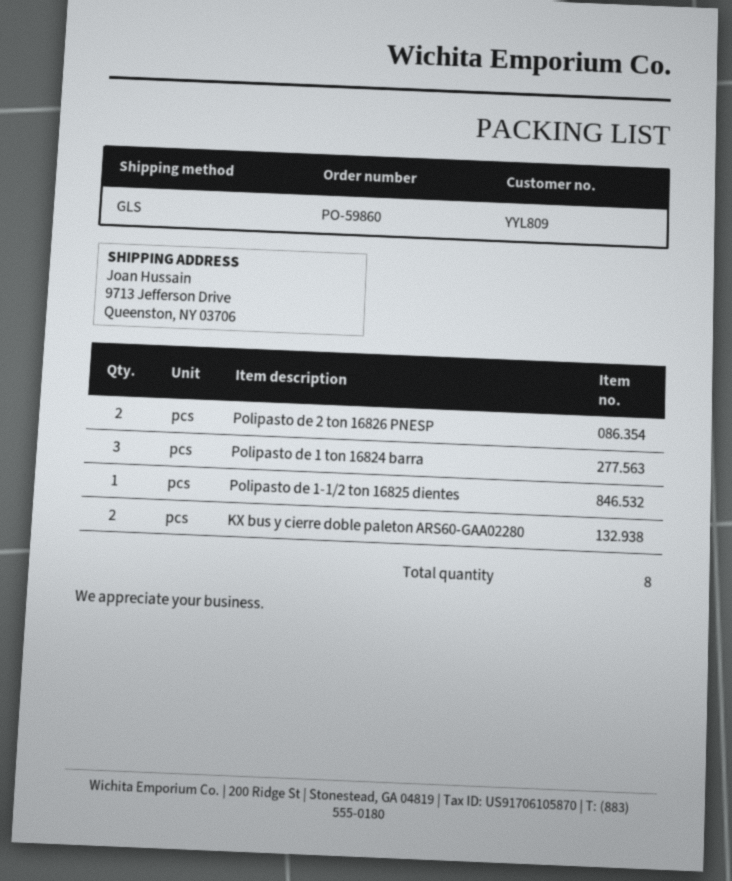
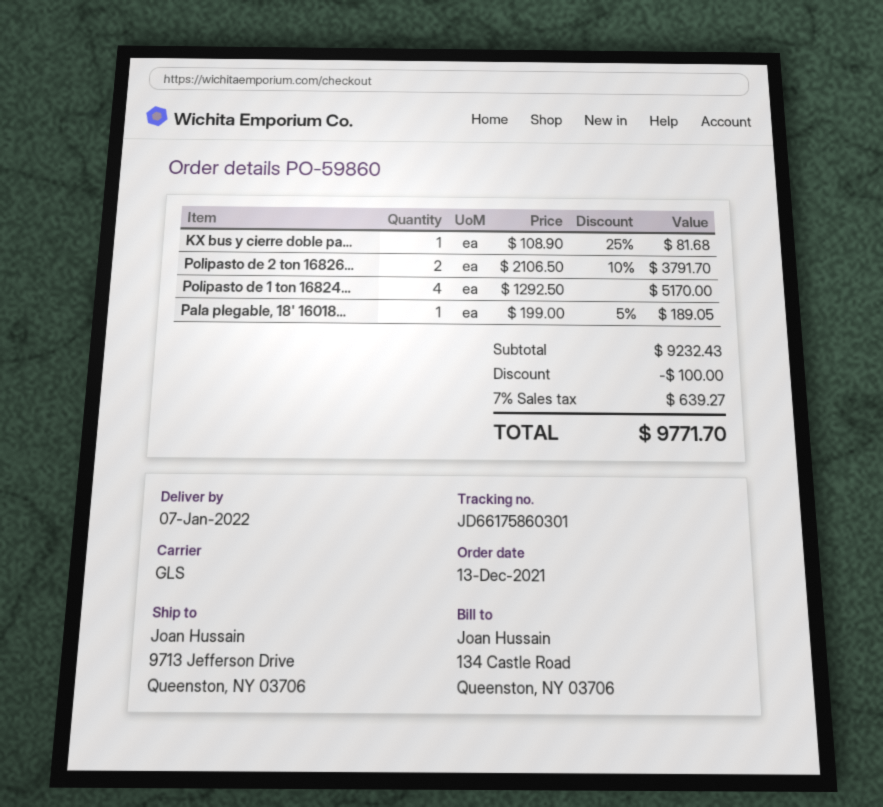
Polipasto de 1 ton 16824 barra: 3 -> 4
Polipasto de 1-1/2 ton 16825 dientes: 1 -> none
KX bus y cierre doble paleton ARS60-GAA02280: 2 -> 1
Pala plegable, 18' 16018...: none -> 1

